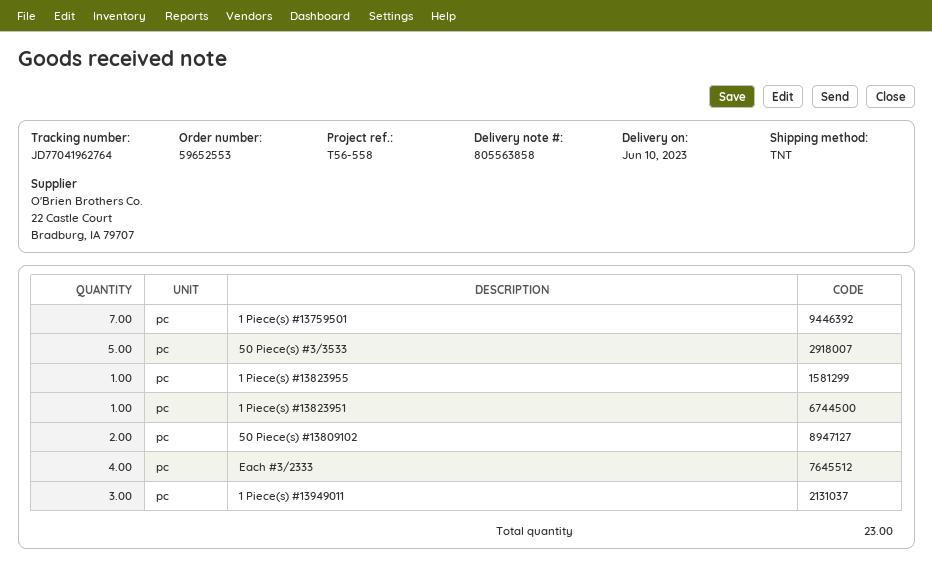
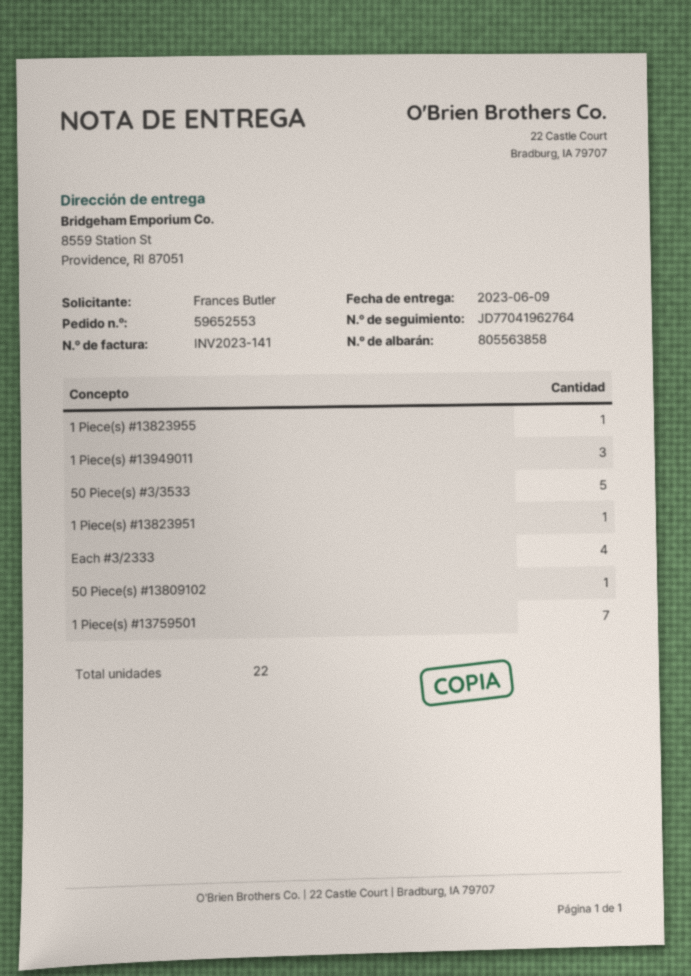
delivery date: 2023-06-10 -> 2023-06-09
50 Piece(s) #13809102: 2 -> 1
total quantity: 23 -> 22

